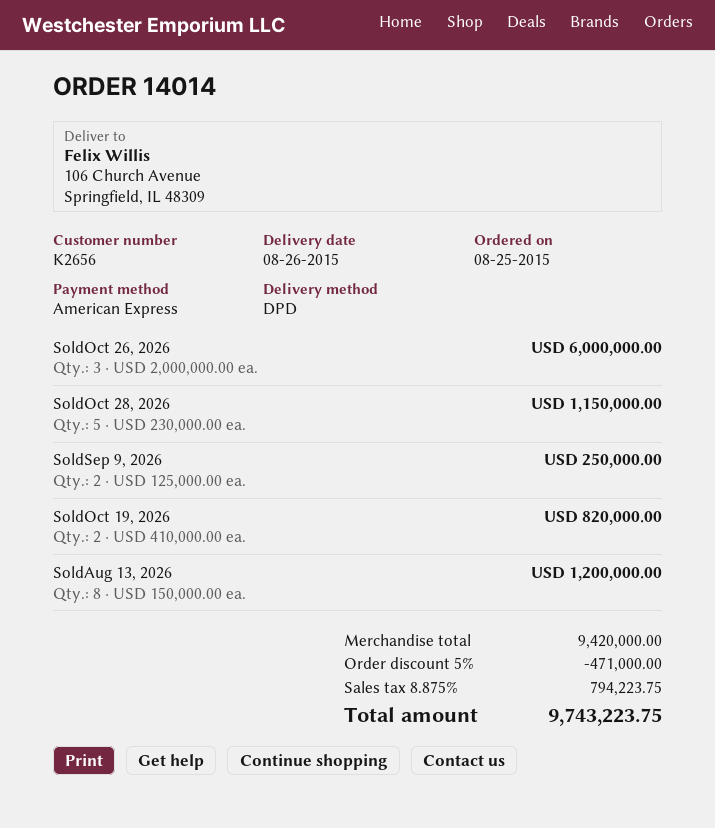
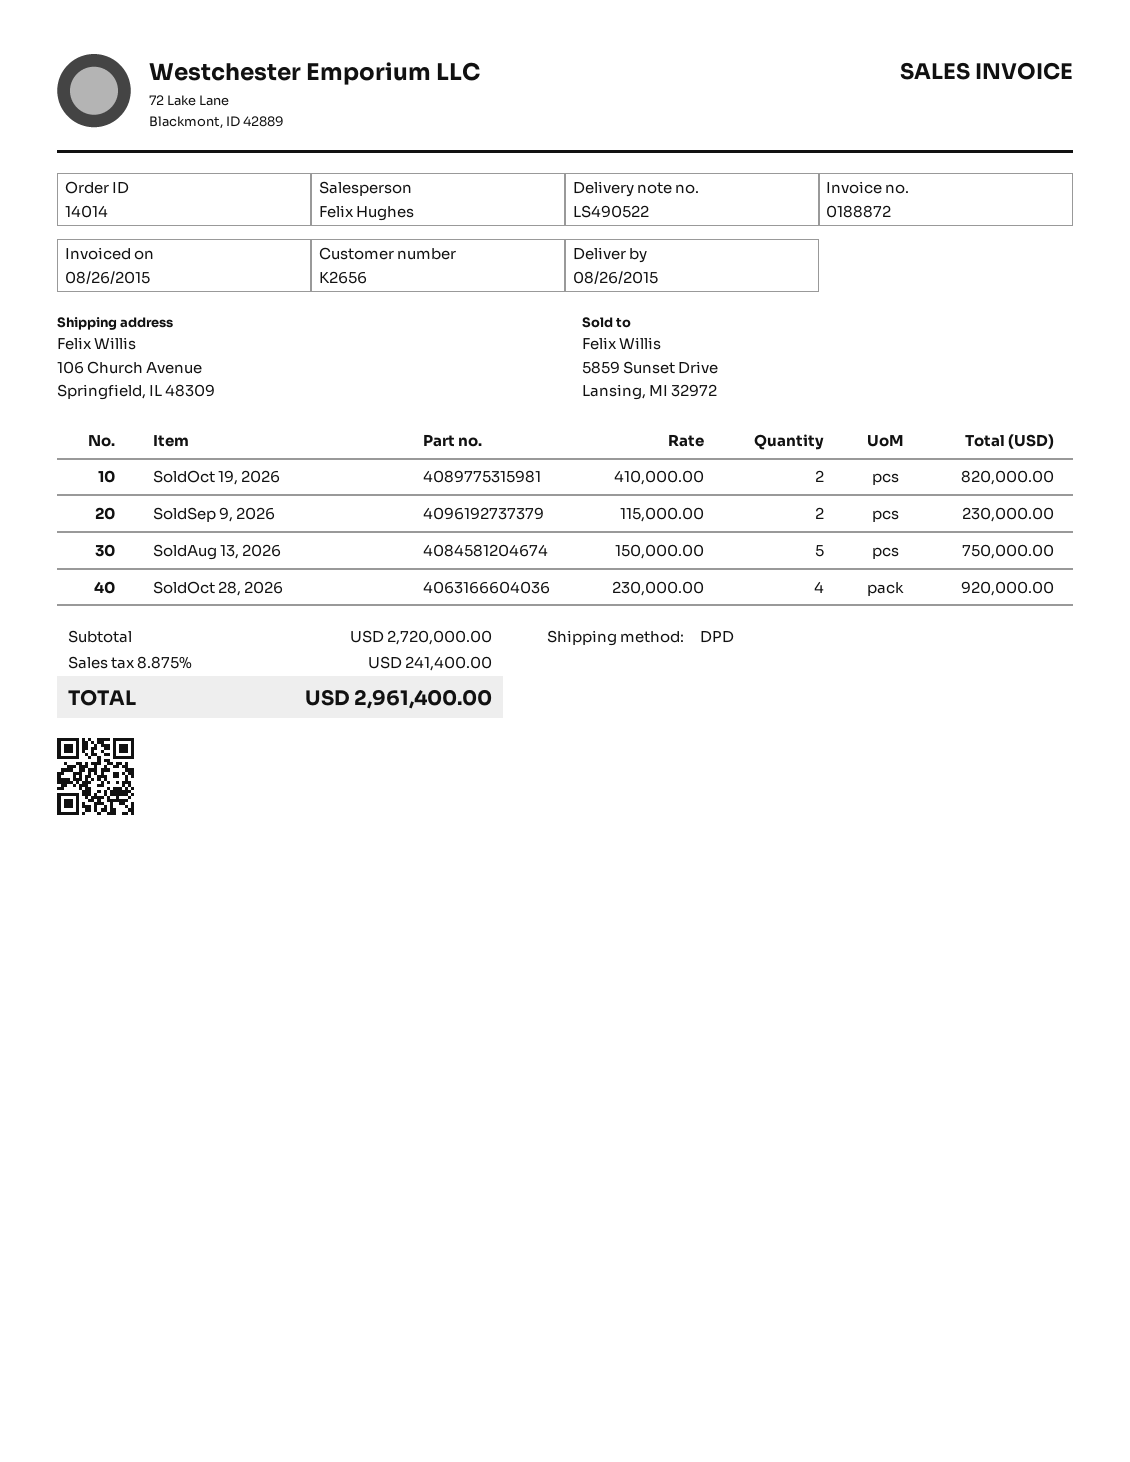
SoldOct 26, 2026: 3 x 2000000.00 = 6000000.00 -> none
SoldOct 28, 2026: 5 x 230000.00 = 1150000.00 -> 4 x 230000.00 = 920000.00
SoldSep 9, 2026: 2 x 125000.00 = 250000.00 -> 2 x 115000.00 = 230000.00
SoldAug 13, 2026: 8 x 150000.00 = 1200000.00 -> 5 x 150000.00 = 750000.00
subtotal: 9420000.00 -> 2720000.00
discount: 5% = 471000.00 -> none
tax: 8.875% = 794223.75 -> 8.875% = 241400.00
total: 9743223.75 -> 2961400.00

